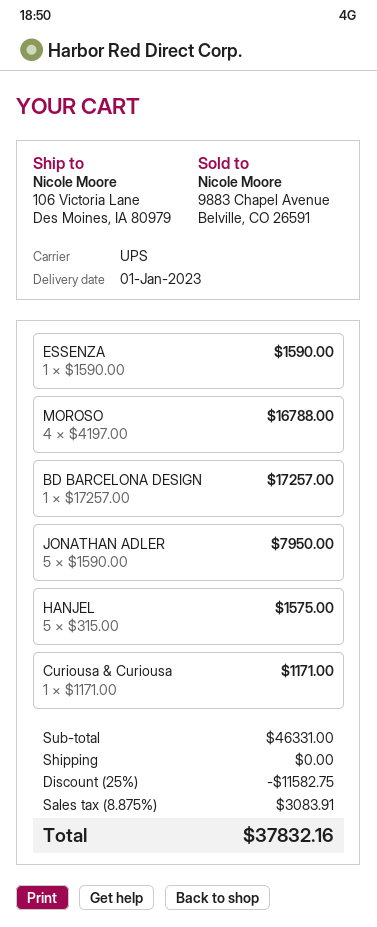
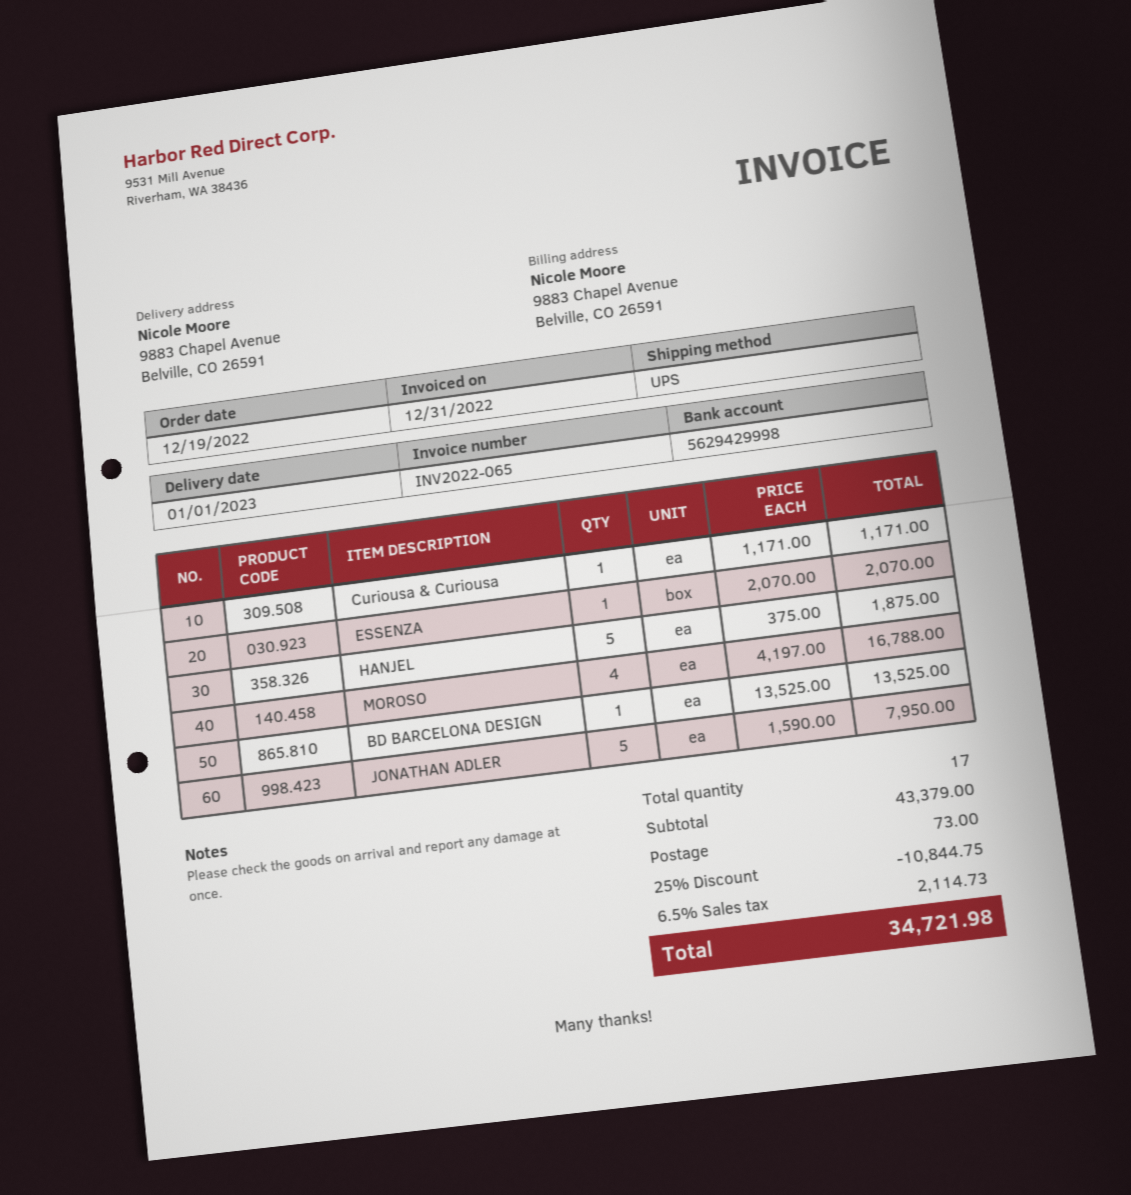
ship to: 106 Victoria Lane, Des Moines, IA 80979 -> 9883 Chapel Avenue, Belville, CO 26591
ESSENZA: 1 x 1590.00 = 1590.00 -> 1 x 2070.00 = 2070.00
BD BARCELONA DESIGN: 1 x 17257.00 = 17257.00 -> 1 x 13525.00 = 13525.00
HANJEL: 5 x 315.00 = 1575.00 -> 5 x 375.00 = 1875.00
subtotal: 46331.00 -> 43379.00
discount: 25% = 11582.75 -> 25% = 10844.75
shipping: 0.00 -> 73.00
tax: 8.875% = 3083.91 -> 6.5% = 2114.73
total: 37832.16 -> 34721.98

